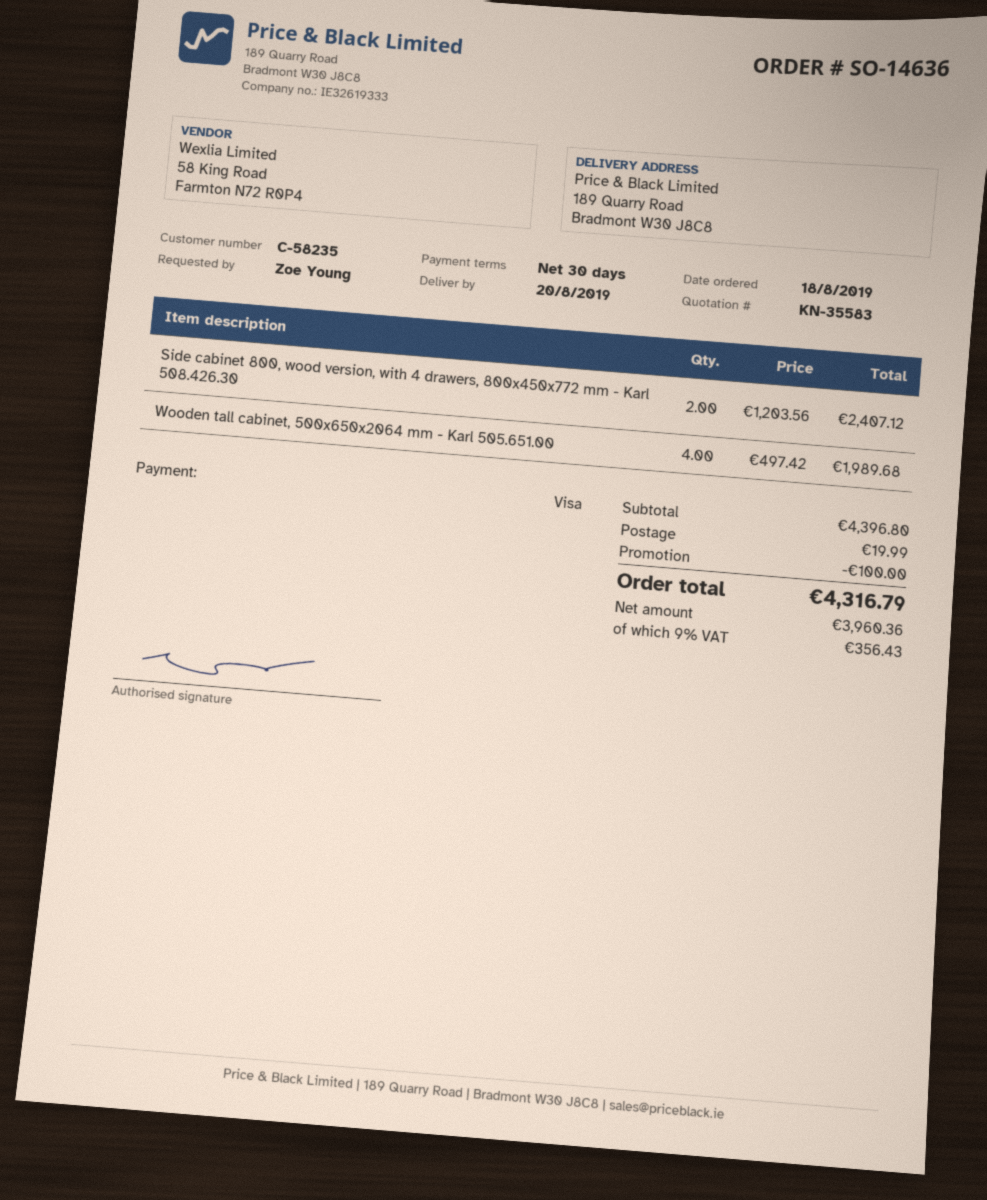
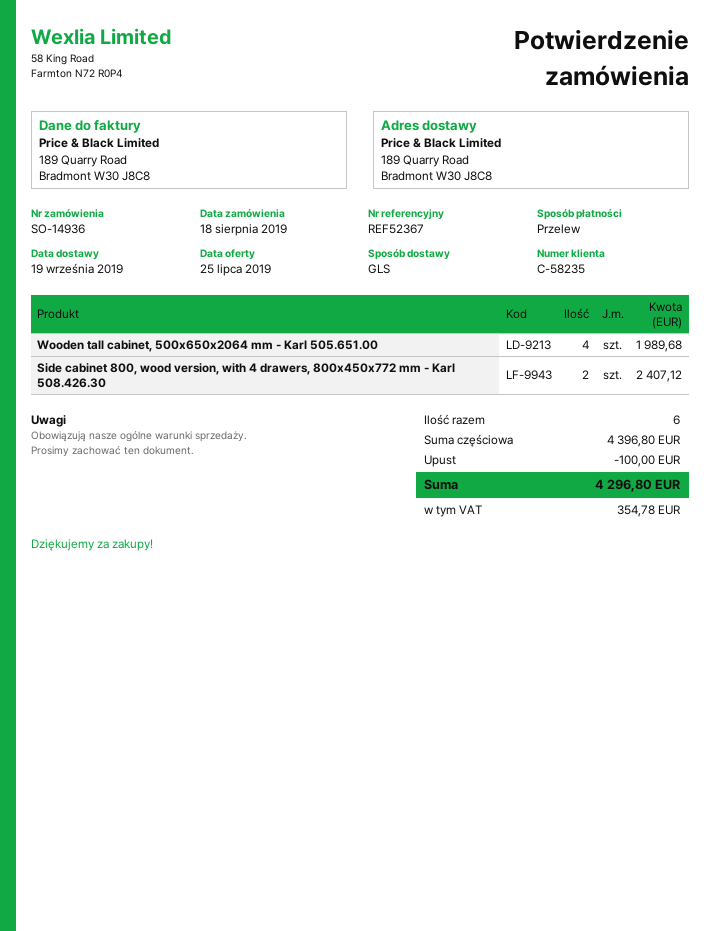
order number: SO-14636 -> SO-14936
delivery date: 2019-08-20 -> 2019-09-19
payment method: Visa -> bank transfer
shipping: 19.99 -> none
tax: 356.43 -> 354.78
total: 4316.79 -> 4296.80

